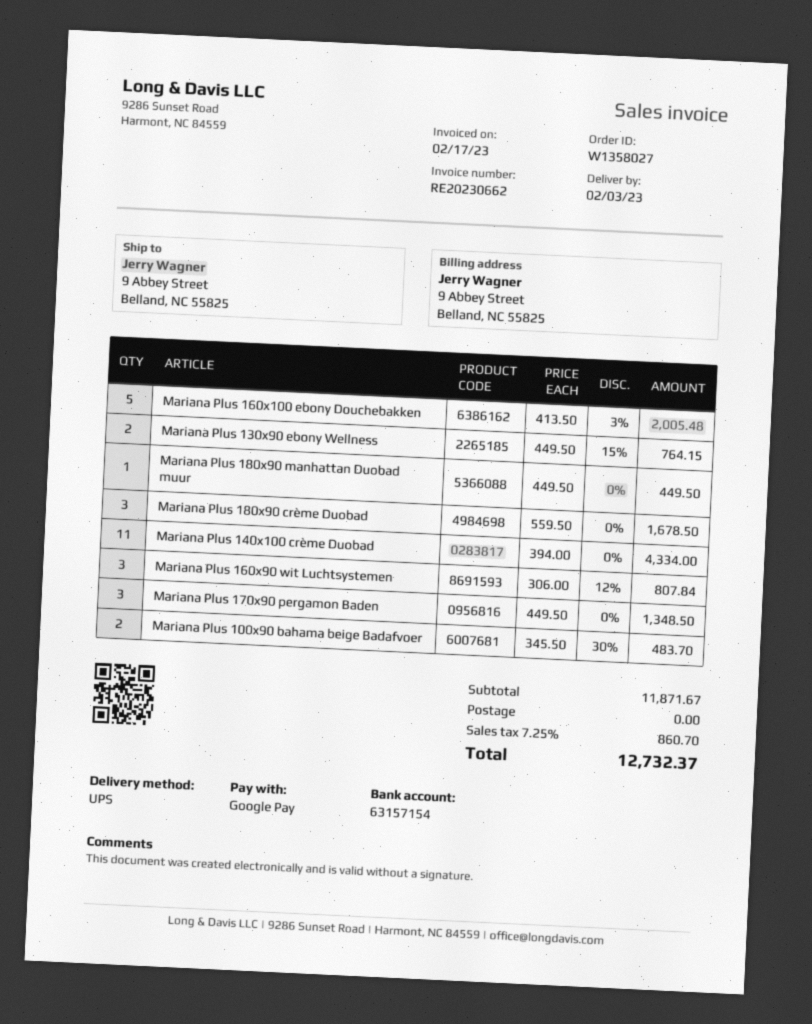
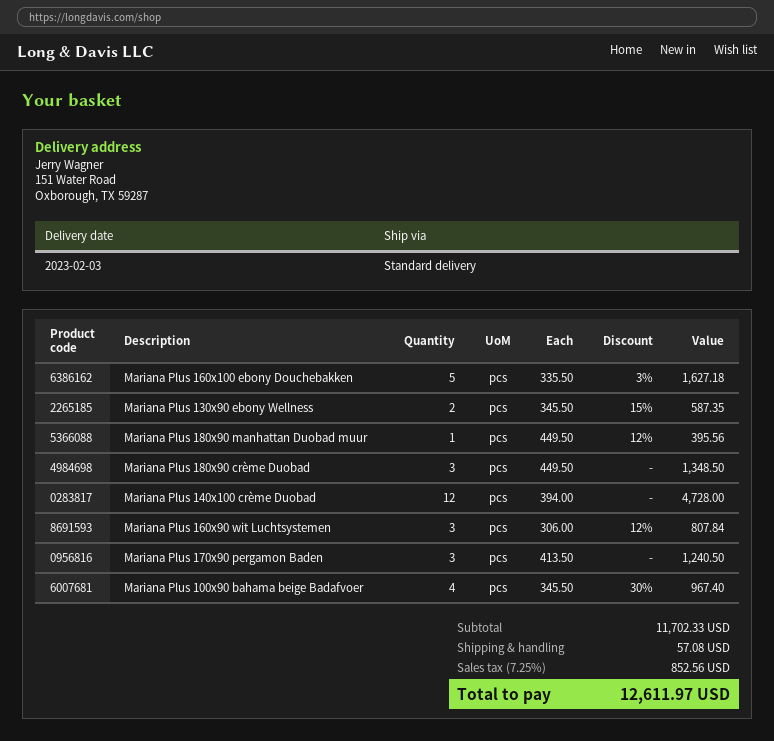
shipping method: UPS -> standard
ship to: 9 Abbey Street, Belland, NC 55825 -> 151 Water Road, Oxborough, TX 59287
Mariana Plus 160x100 ebony Douchebakken: 5 x 413.50 - 3% = 2005.48 -> 5 x 335.50 - 3% = 1627.18
Mariana Plus 130x90 ebony Wellness: 2 x 449.50 - 15% = 764.15 -> 2 x 345.50 - 15% = 587.35
Mariana Plus 180x90 manhattan Duobad muur: 1 x 449.50 = 449.50 -> 1 x 449.50 - 12% = 395.56
Mariana Plus 180x90 crème Duobad: 3 x 559.50 = 1678.50 -> 3 x 449.50 = 1348.50
Mariana Plus 140x100 crème Duobad: 11 x 394.00 = 4334.00 -> 12 x 394.00 = 4728.00
Mariana Plus 170x90 pergamon Baden: 3 x 449.50 = 1348.50 -> 3 x 413.50 = 1240.50
Mariana Plus 100x90 bahama beige Badafvoer: 2 x 345.50 - 30% = 483.70 -> 4 x 345.50 - 30% = 967.40
subtotal: 11871.67 -> 11702.33
shipping: 0.00 -> 57.08
tax: 7.25% = 860.70 -> 7.25% = 852.56
total: 12732.37 -> 12611.97

